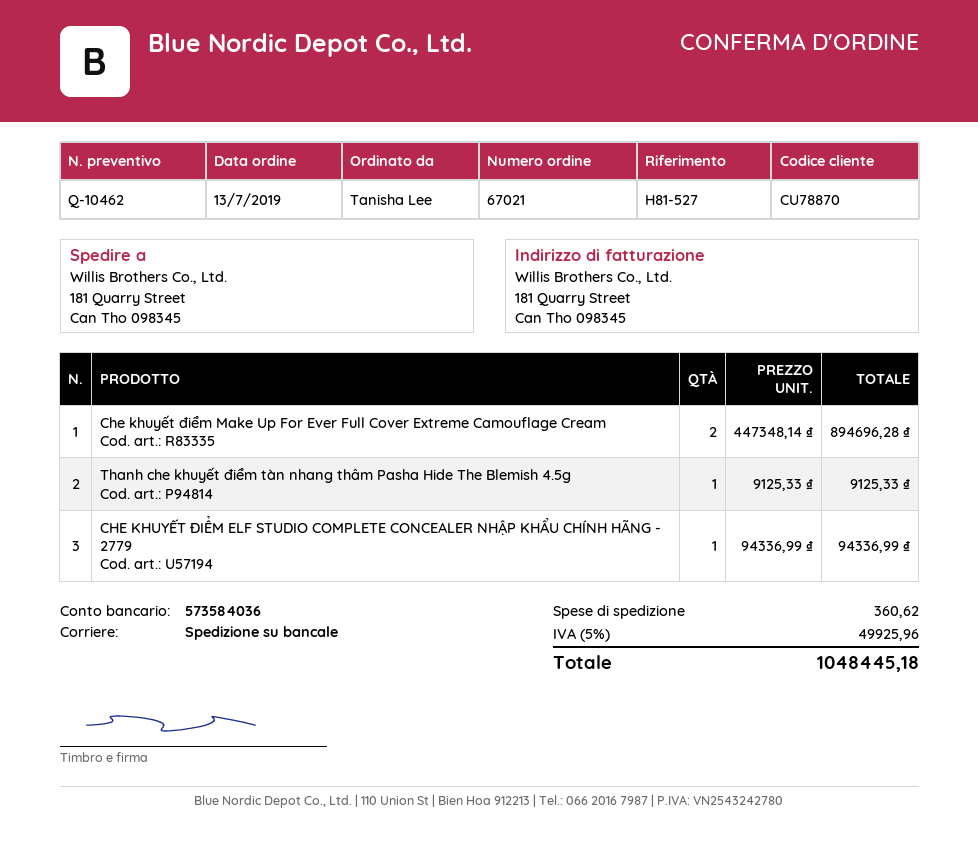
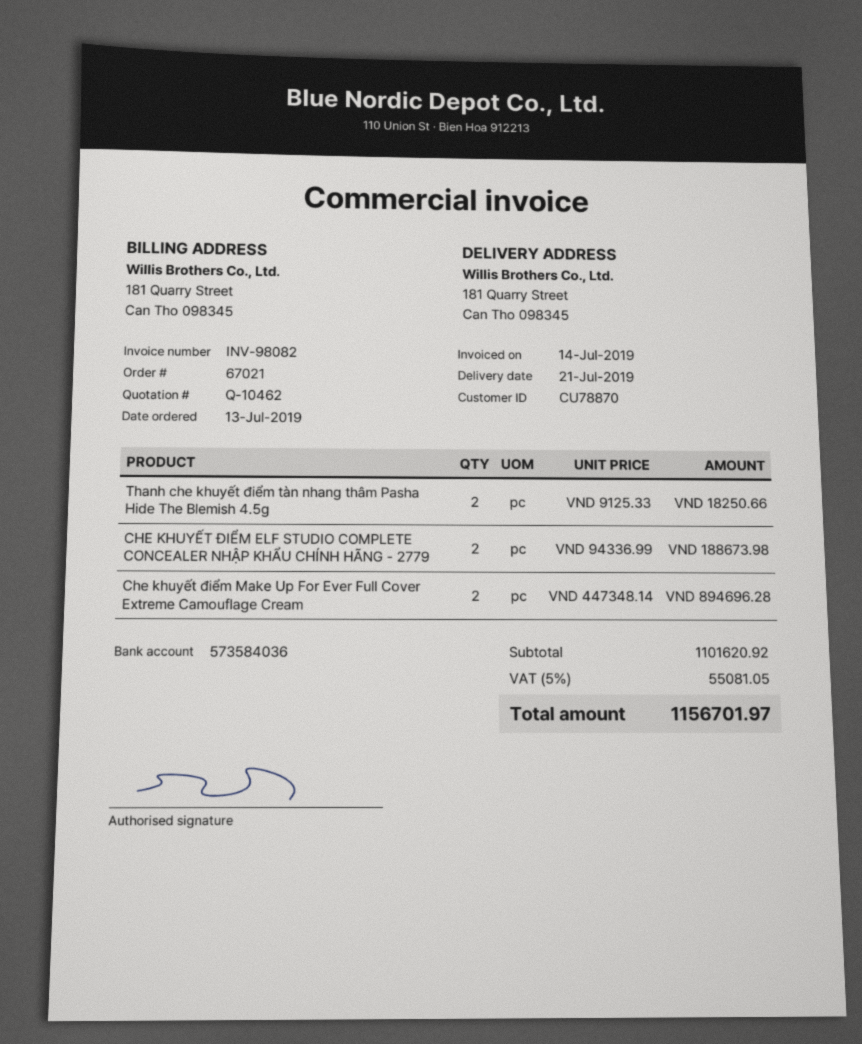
Thanh che khuyết điểm tàn nhang thâm Pasha Hide The Blemish 4.5g: 1 x 9125.33 = 9125.33 -> 2 x 9125.33 = 18250.66
CHE KHUYẾT ĐIỂM ELF STUDIO COMPLETE CONCEALER NHẬP KHẨU CHÍNH HÃNG - 2779: 1 x 94336.99 = 94336.99 -> 2 x 94336.99 = 188673.98
shipping: 360.62 -> none
tax: 5% = 49925.96 -> 5% = 55081.05
total: 1048445.18 -> 1156701.97

